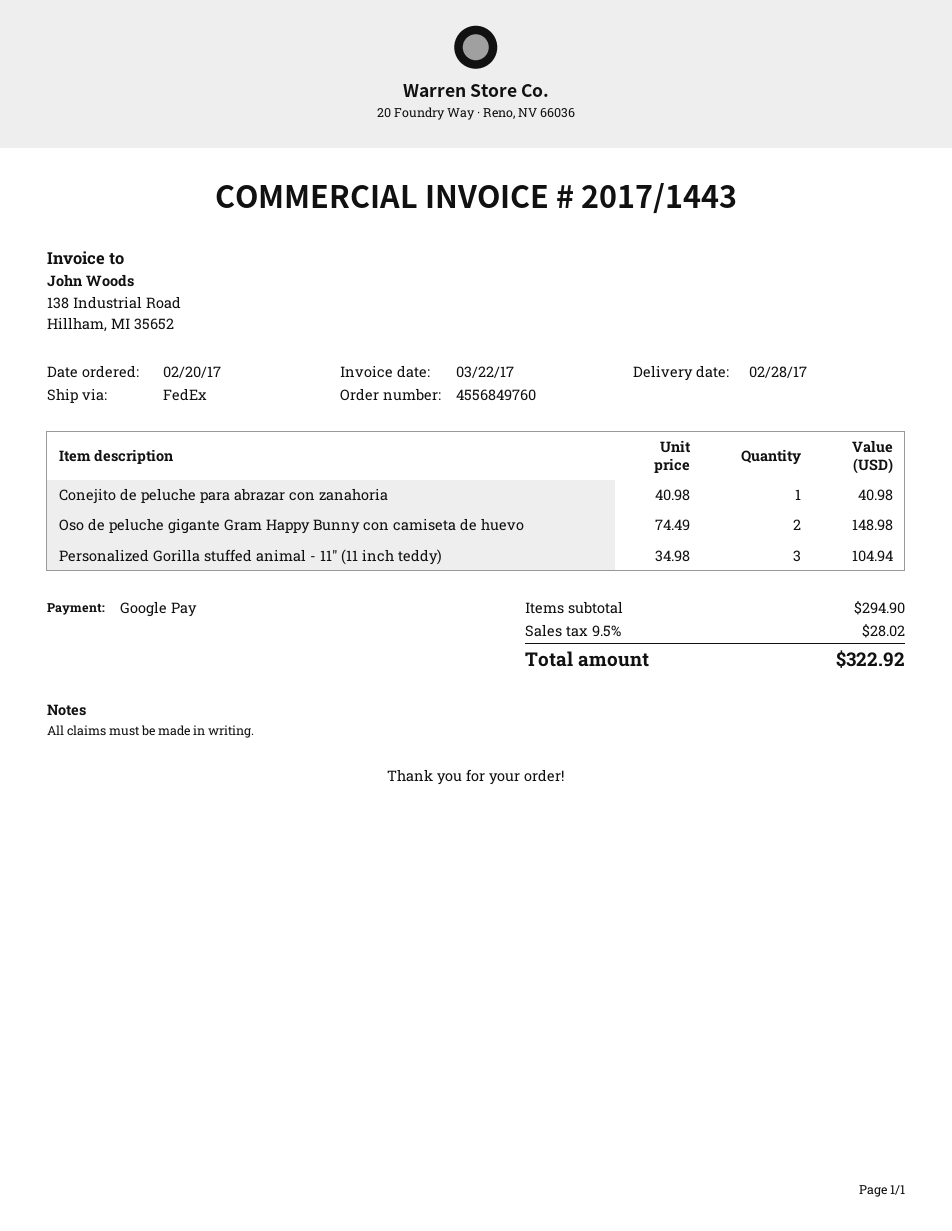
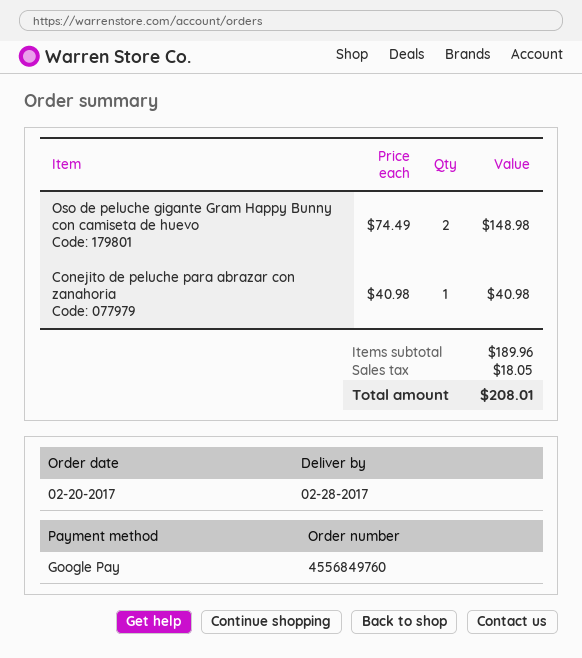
Personalized Gorilla stuffed animal - 11" (11 inch teddy): 3 x 34.98 = 104.94 -> none
subtotal: 294.90 -> 189.96
tax: 28.02 -> 18.05
total: 322.92 -> 208.01

